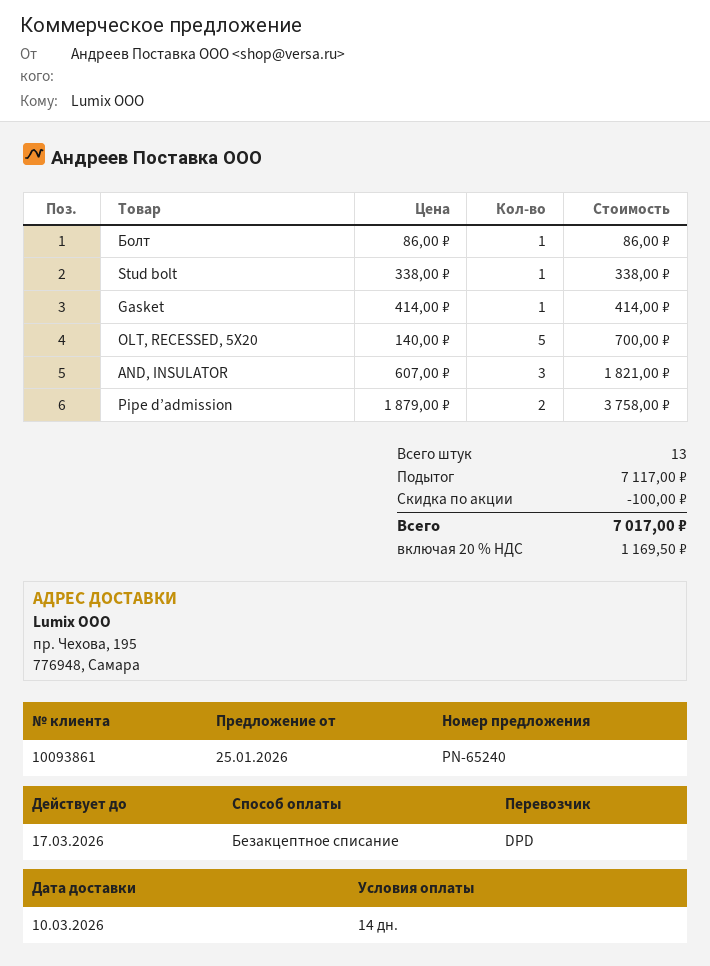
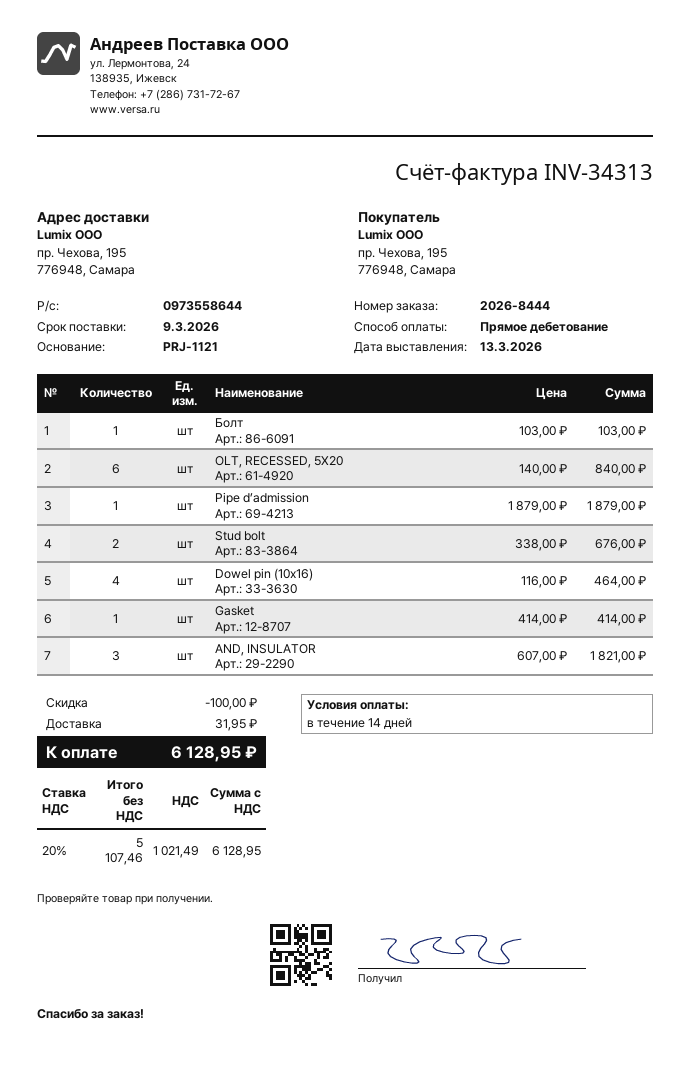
delivery date: 2026-03-10 -> 2026-03-09
Болт: 1 x 86.00 = 86.00 -> 1 x 103.00 = 103.00
Stud bolt: 1 x 338.00 = 338.00 -> 2 x 338.00 = 676.00
OLT, RECESSED, 5X20: 5 x 140.00 = 700.00 -> 6 x 140.00 = 840.00
Pipe d’admission: 2 x 1879.00 = 3758.00 -> 1 x 1879.00 = 1879.00
Dowel pin (10x16): none -> 4 x 116.00 = 464.00
shipping: none -> 31.95
tax: 20% = 1169.50 -> 20% = 1021.49
total: 7017.00 -> 6128.95

